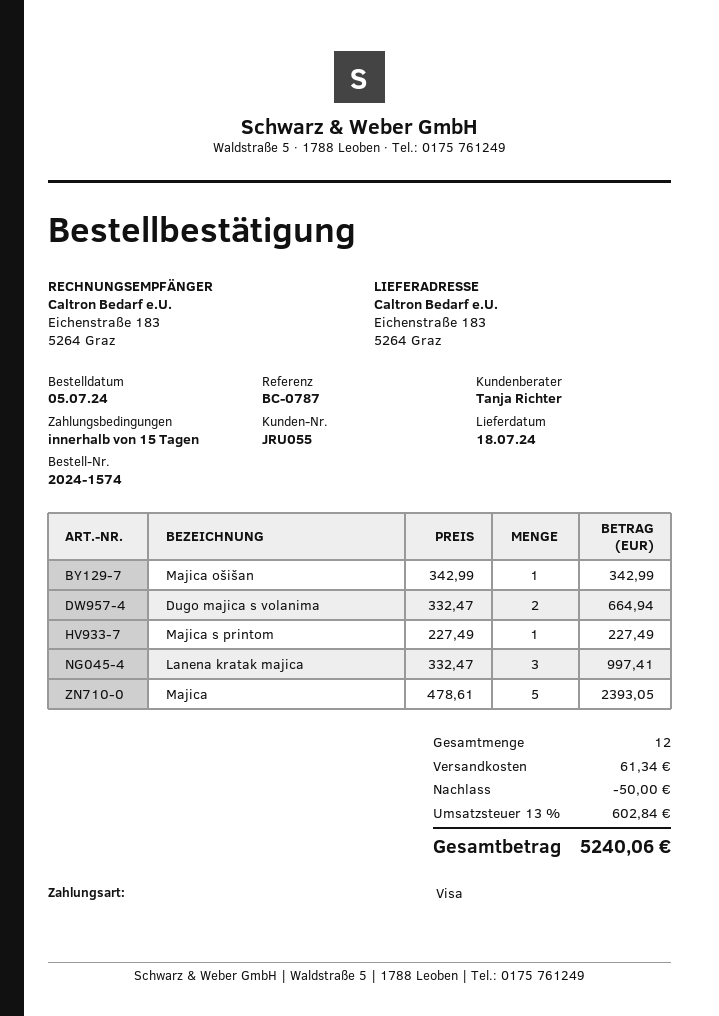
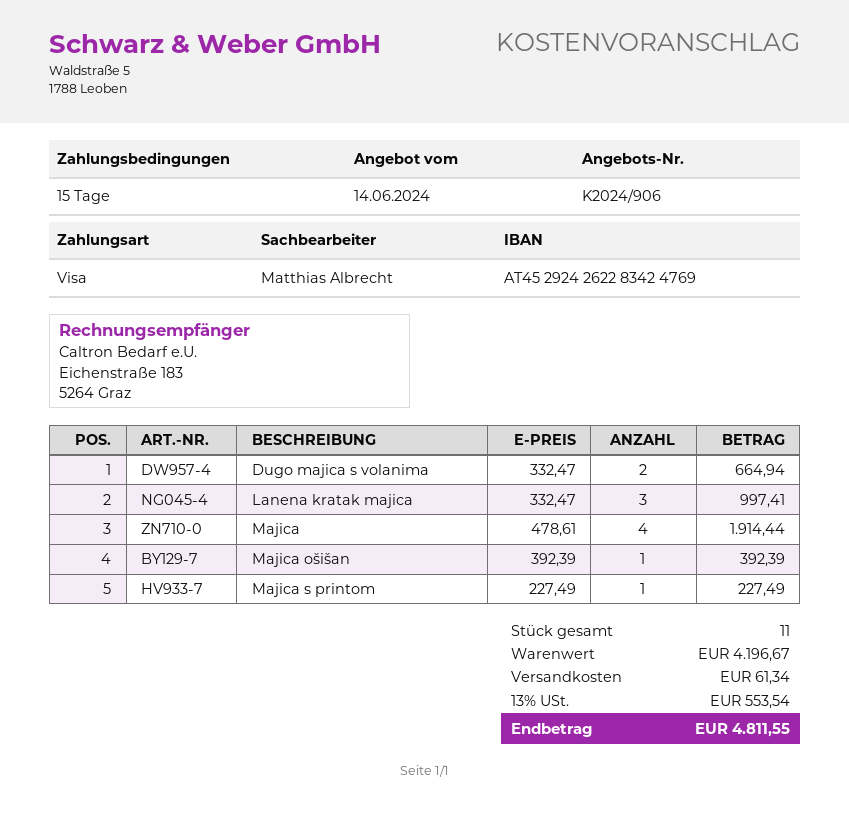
sales rep: Tanja Richter -> Matthias Albrecht
Majica ošišan: 1 x 342.99 = 342.99 -> 1 x 392.39 = 392.39
Majica: 5 x 478.61 = 2393.05 -> 4 x 478.61 = 1914.44
total quantity: 12 -> 11
discount: 50.00 -> none
tax: 13% = 602.84 -> 13% = 553.54
total: 5240.06 -> 4811.55

